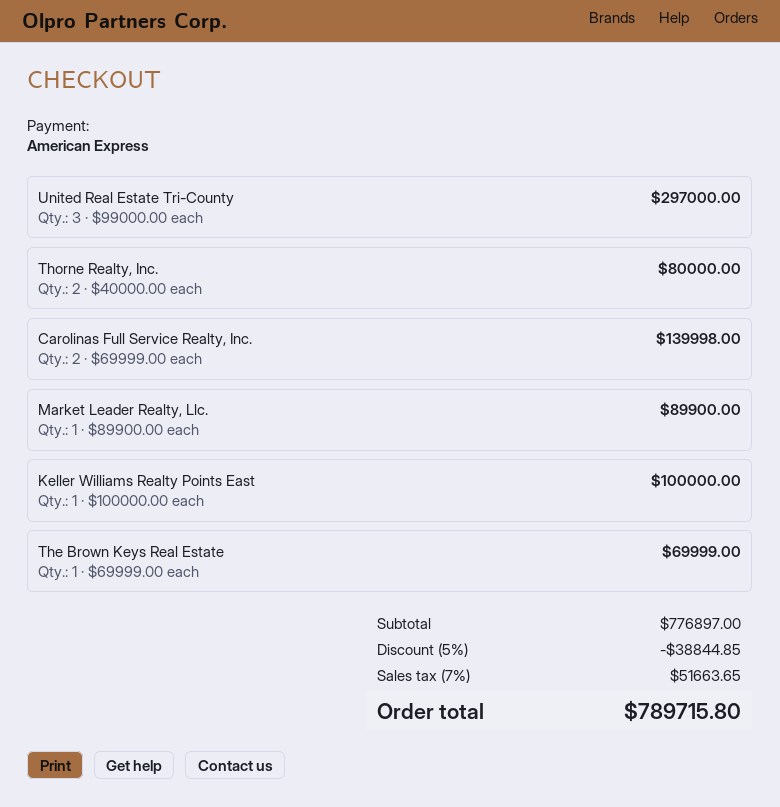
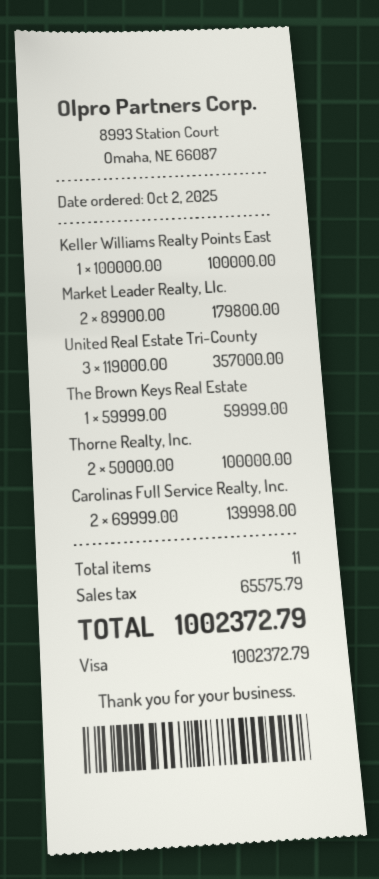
payment method: American Express -> Visa
United Real Estate Tri-County: 3 x 99000.00 = 297000.00 -> 3 x 119000.00 = 357000.00
Thorne Realty, Inc.: 2 x 40000.00 = 80000.00 -> 2 x 50000.00 = 100000.00
Market Leader Realty, Llc.: 1 x 89900.00 = 89900.00 -> 2 x 89900.00 = 179800.00
The Brown Keys Real Estate: 1 x 69999.00 = 69999.00 -> 1 x 59999.00 = 59999.00
discount: 5% = 38844.85 -> none
tax: 51663.65 -> 65575.79
total: 789715.80 -> 1002372.79

